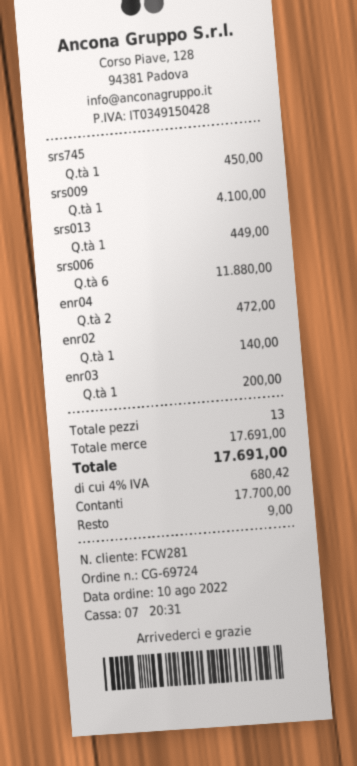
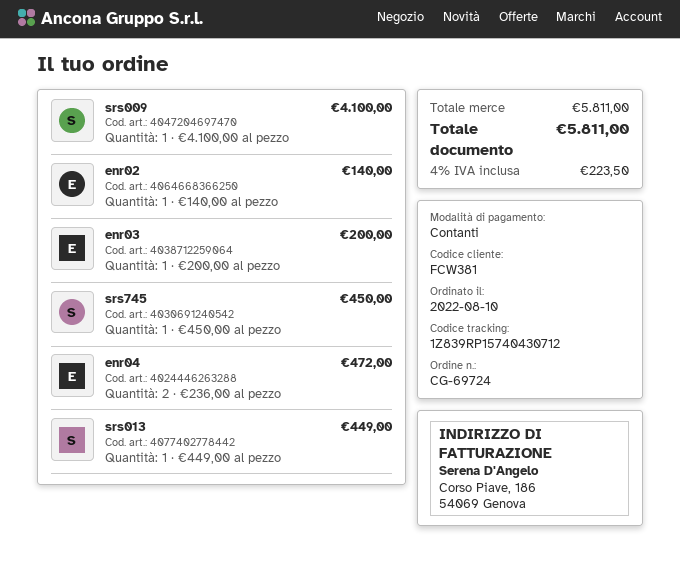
customer number: FCW281 -> FCW381
srs006: 6 for 11880.00 -> none
subtotal: 17691.00 -> 5811.00
tax: 4% = 680.42 -> 4% = 223.50
total: 17691.00 -> 5811.00

